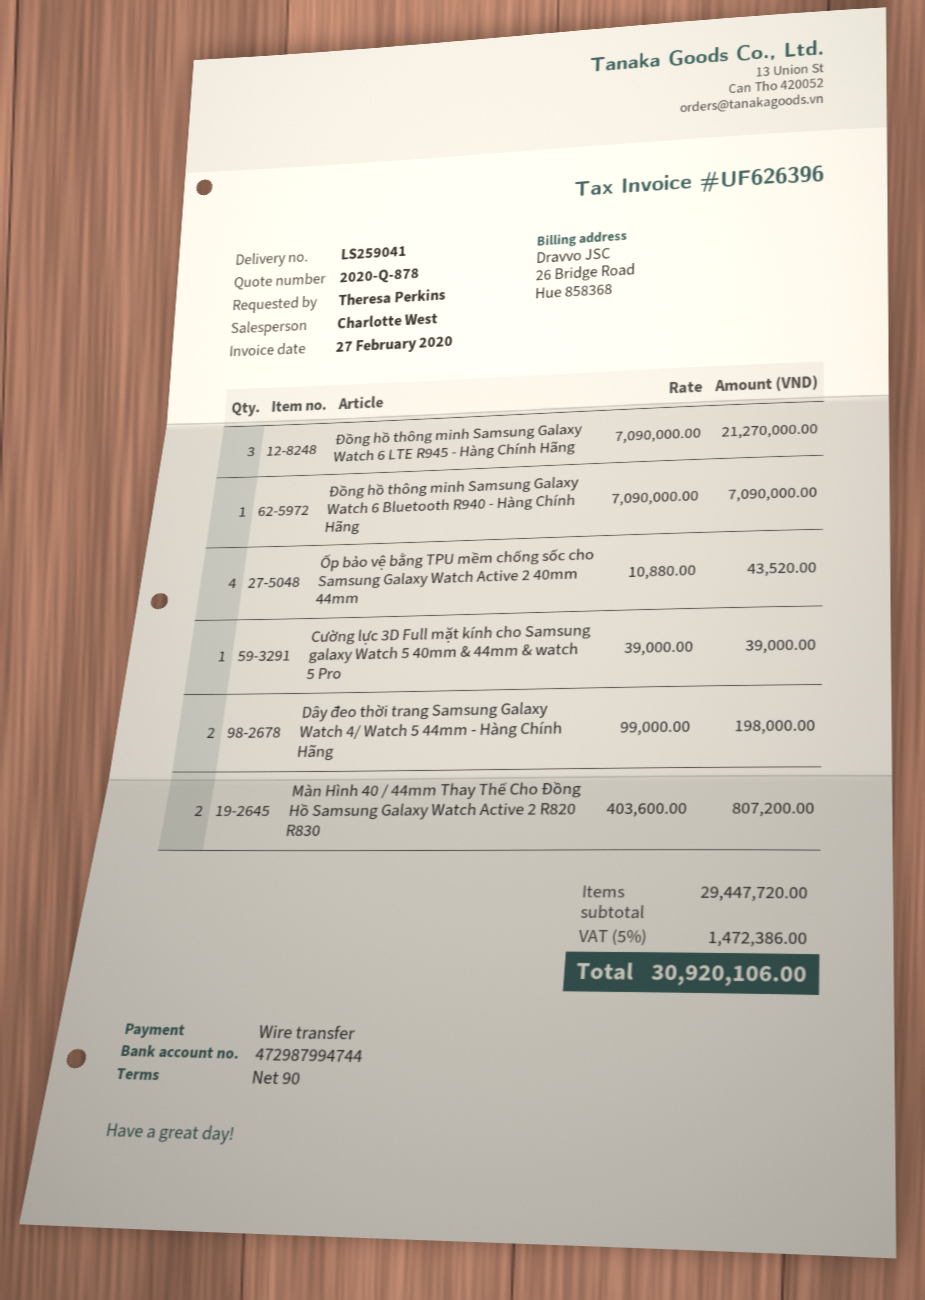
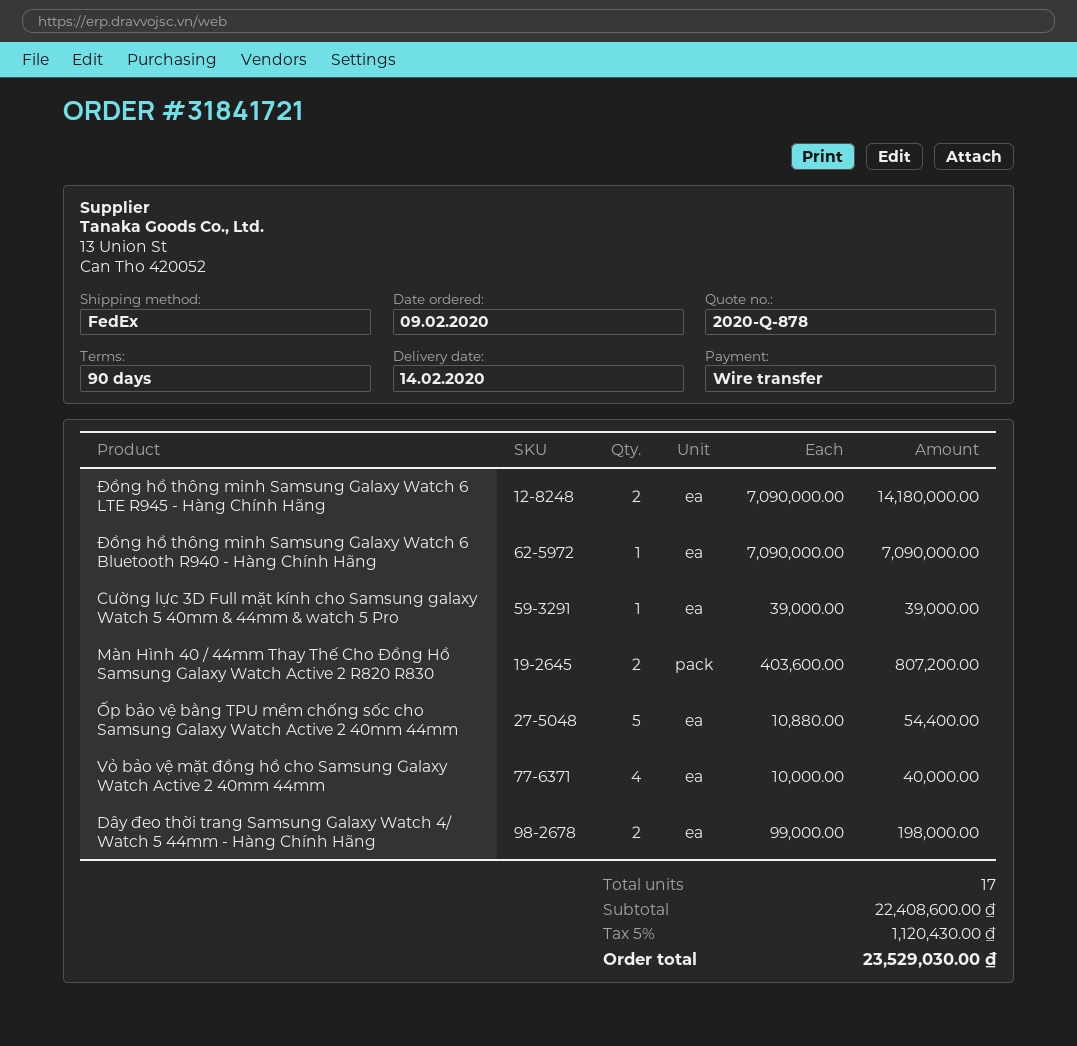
Đồng hồ thông minh Samsung Galaxy Watch 6 LTE R945 - Hàng Chính Hãng: 3 x 7090000.00 = 21270000.00 -> 2 x 7090000.00 = 14180000.00
Ốp bảo vệ bằng TPU mềm chống sốc cho Samsung Galaxy Watch Active 2 40mm 44mm: 4 x 10880.00 = 43520.00 -> 5 x 10880.00 = 54400.00
Vỏ bảo vệ mặt đồng hồ cho Samsung Galaxy Watch Active 2 40mm 44mm: none -> 4 x 10000.00 = 40000.00
subtotal: 29447720.00 -> 22408600.00
tax: 5% = 1472386.00 -> 5% = 1120430.00
total: 30920106.00 -> 23529030.00

